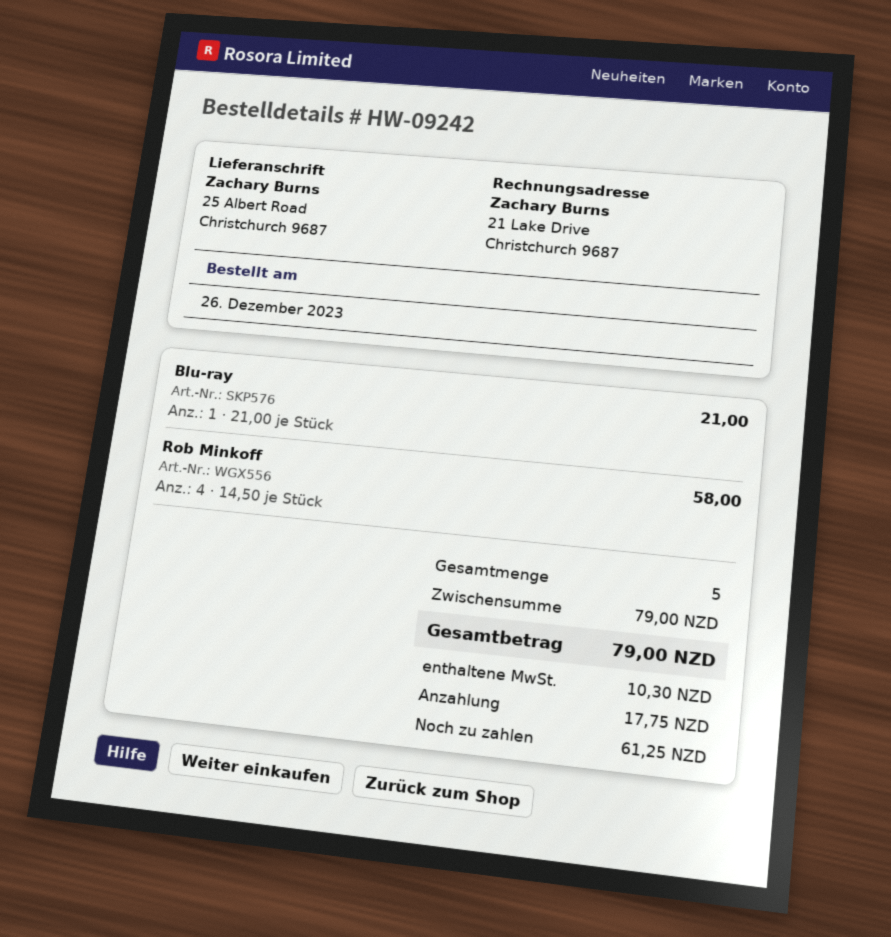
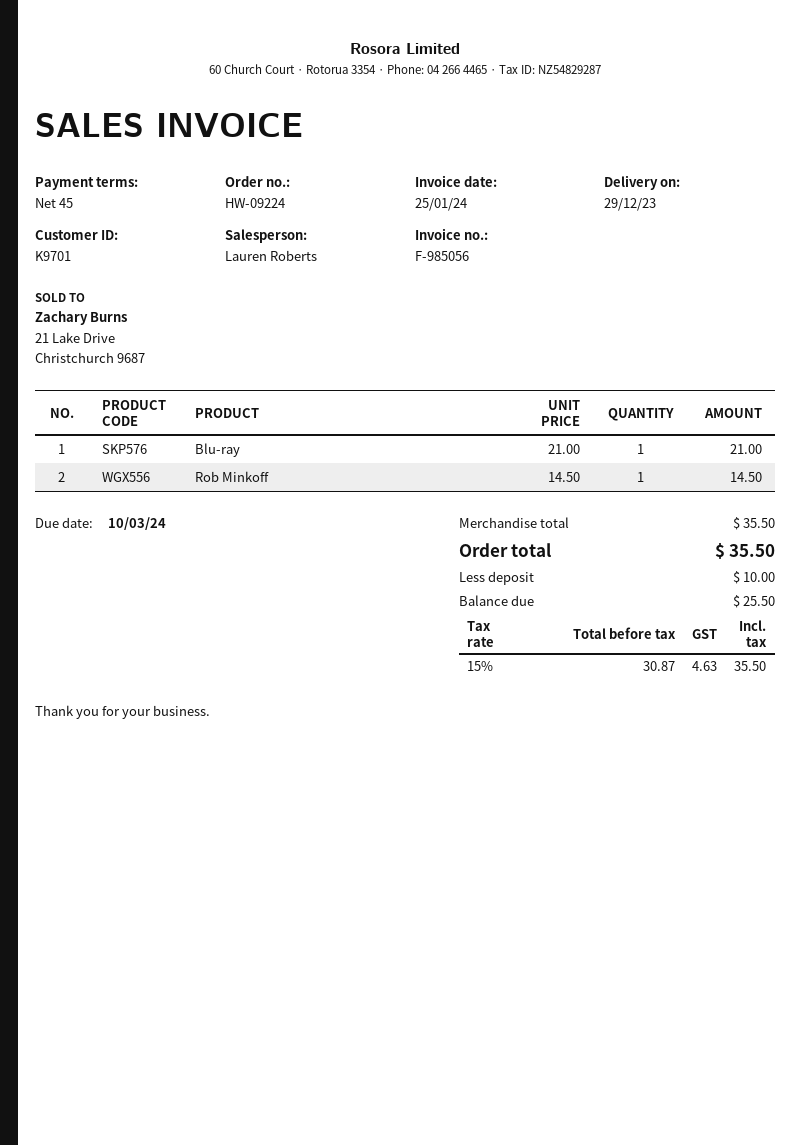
order number: HW-09242 -> HW-09224
Rob Minkoff: 4 x 14.50 = 58.00 -> 1 x 14.50 = 14.50
subtotal: 79.00 -> 35.50
tax: 10.30 -> 4.63
total: 79.00 -> 35.50
deposit: 17.75 -> 10.00
balance: 61.25 -> 25.50

